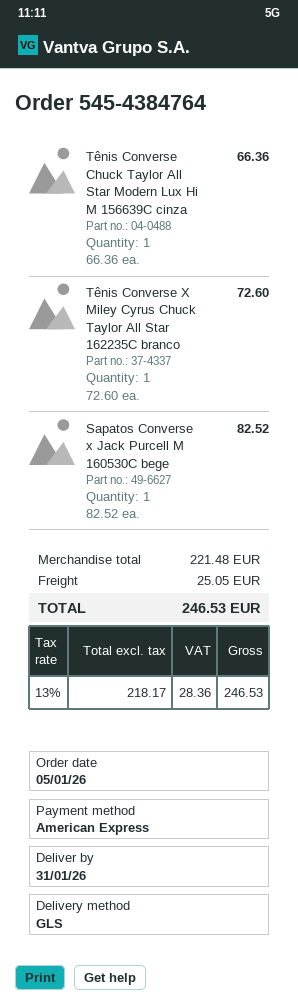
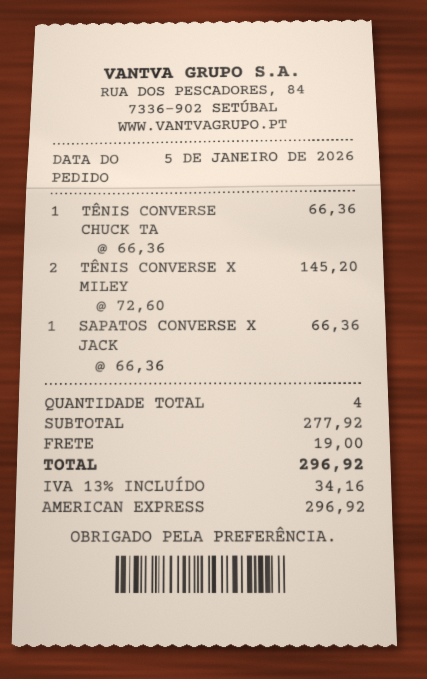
Tênis Converse X Miley Cyrus Chuck Taylor All Star 162235C branco: 1 x 72.60 = 72.60 -> 2 x 72.60 = 145.20
Sapatos Converse x Jack Purcell M 160530C bege: 1 x 82.52 = 82.52 -> 1 x 66.36 = 66.36
subtotal: 221.48 -> 277.92
shipping: 25.05 -> 19.00
tax: 13% = 28.36 -> 13% = 34.16
total: 246.53 -> 296.92

